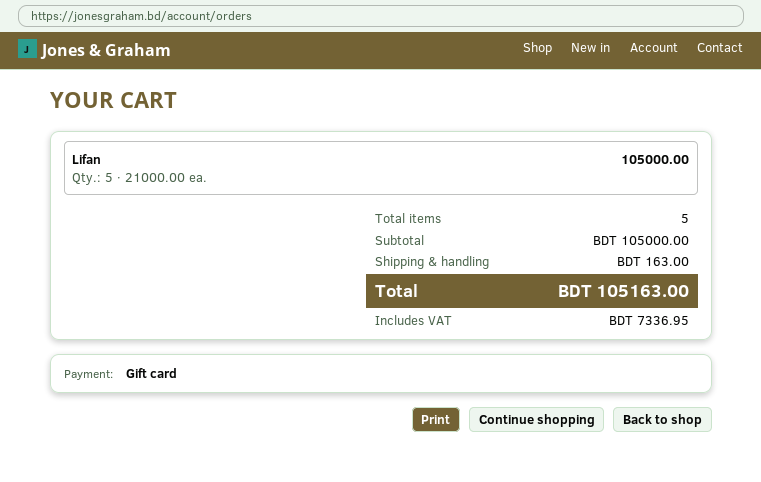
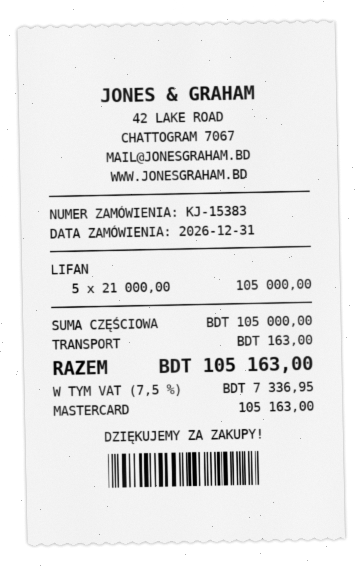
payment method: gift card -> Mastercard

